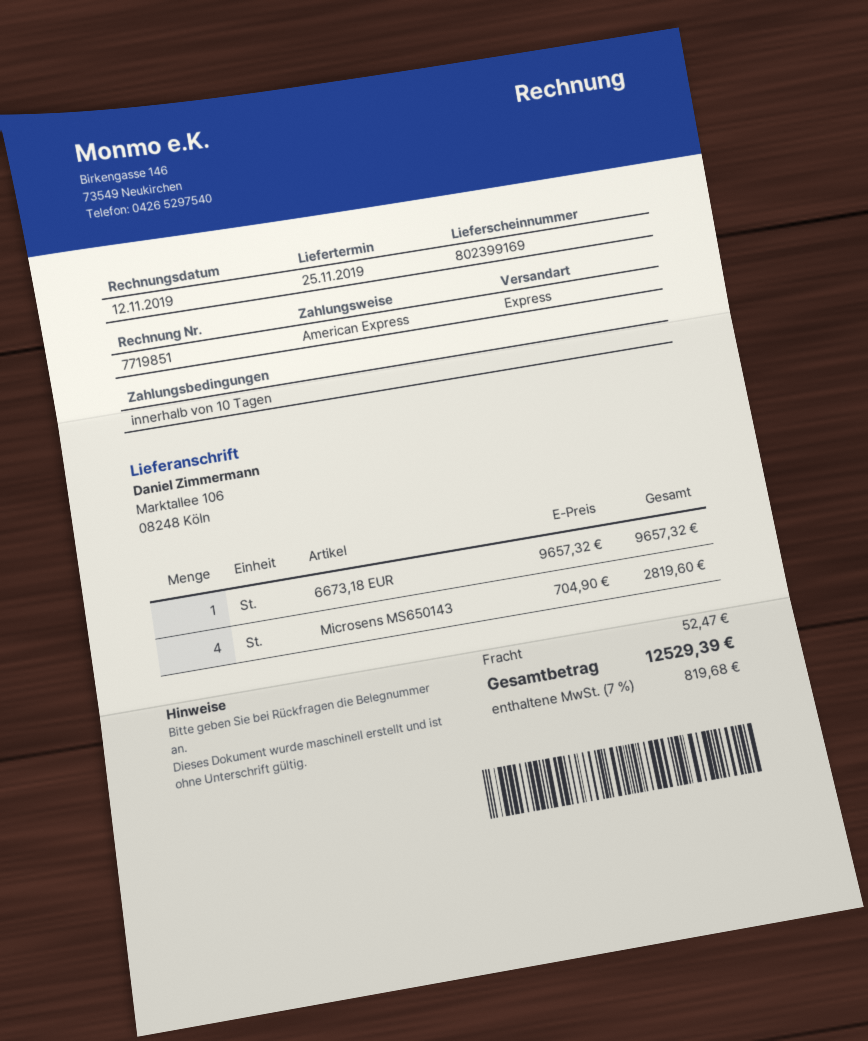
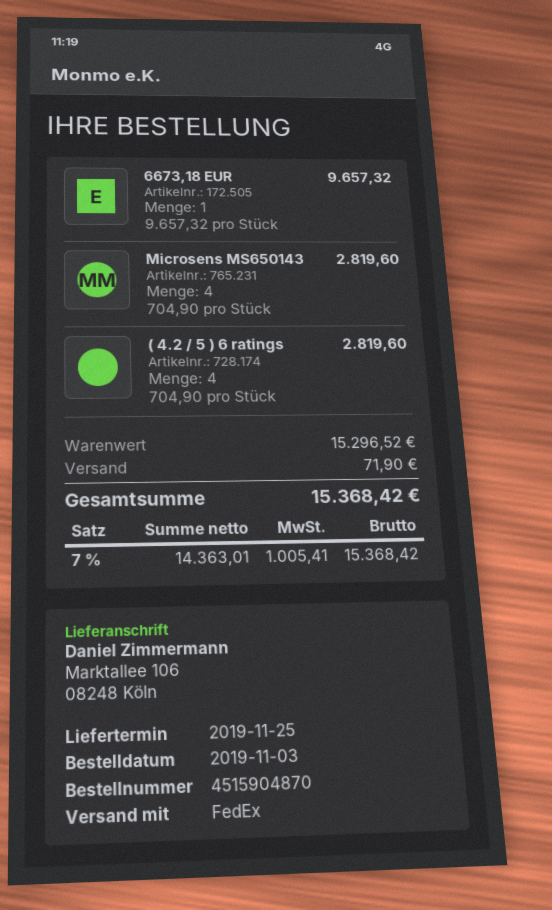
shipping method: express -> FedEx
( 4.2 / 5 ) 6 ratings: none -> 4 x 704.90 = 2819.60
shipping: 52.47 -> 71.90
tax: 7% = 819.68 -> 7% = 1005.41
total: 12529.39 -> 15368.42

